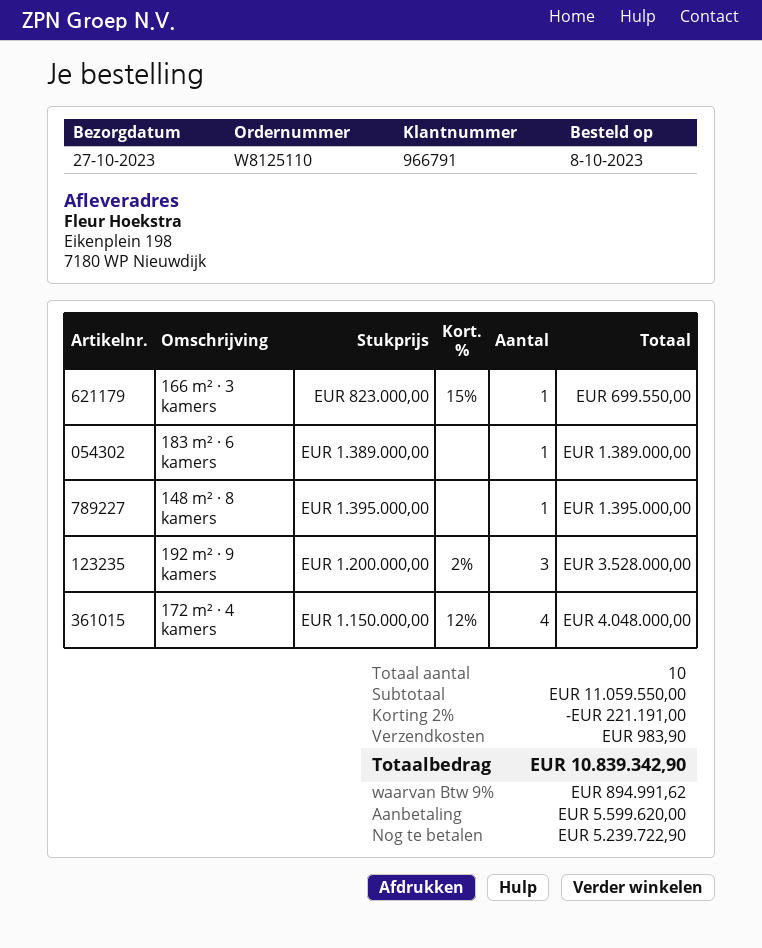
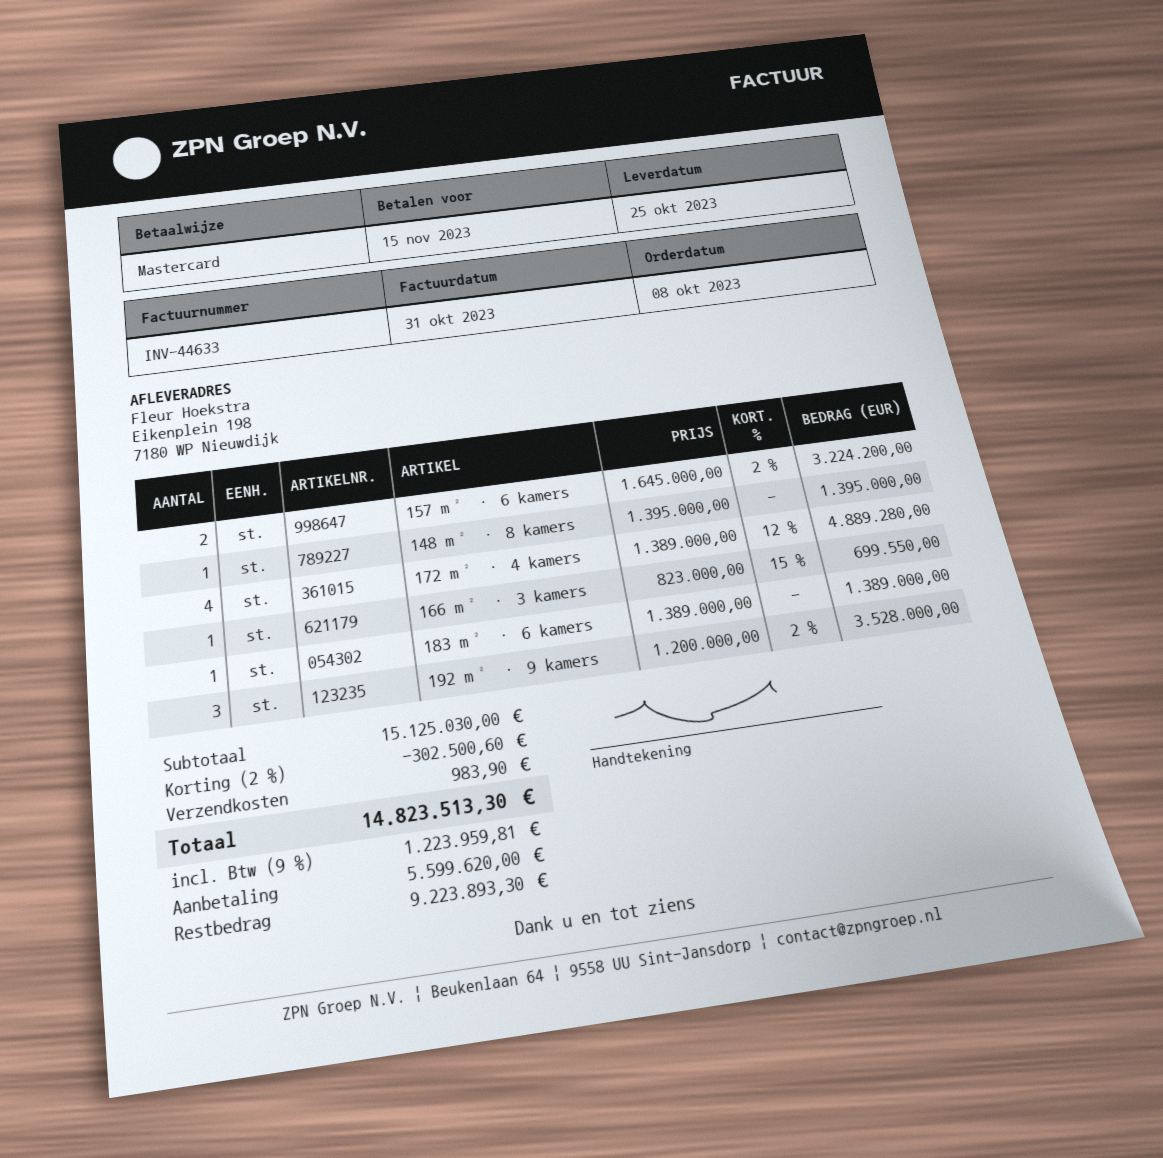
delivery date: 2023-10-27 -> 2023-10-25
172 m² · 4 kamers: 4 x 1150000.00 - 12% = 4048000.00 -> 4 x 1389000.00 - 12% = 4889280.00
157 m² · 6 kamers: none -> 2 x 1645000.00 - 2% = 3224200.00
subtotal: 11059550.00 -> 15125030.00
discount: 2% = 221191.00 -> 2% = 302500.60
tax: 9% = 894991.62 -> 9% = 1223959.81
total: 10839342.90 -> 14823513.30
balance: 5239722.90 -> 9223893.30

